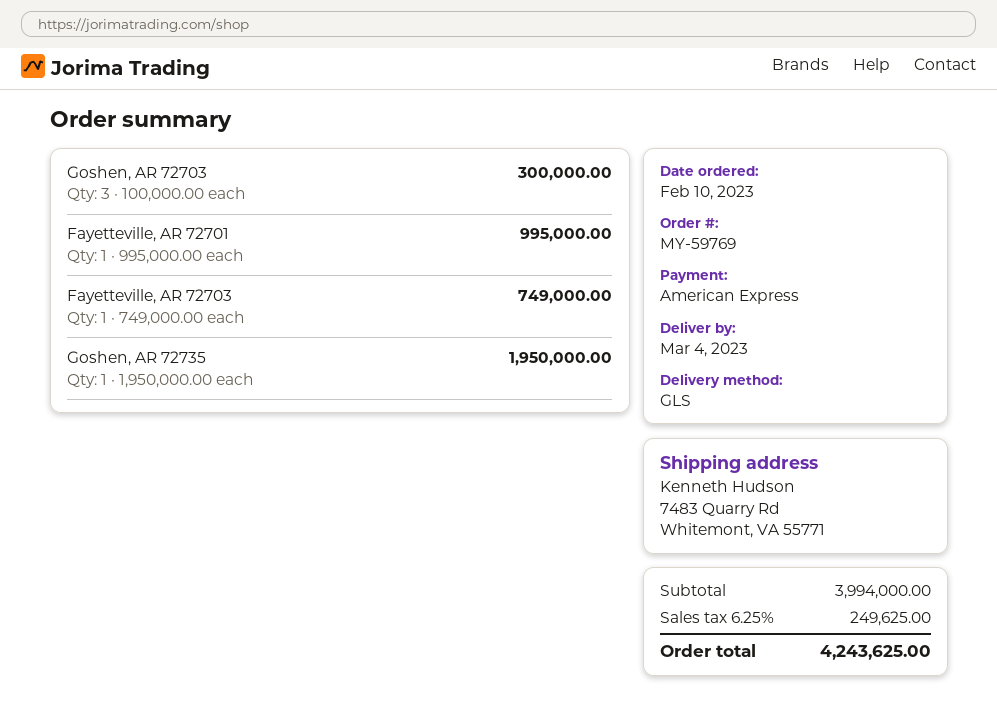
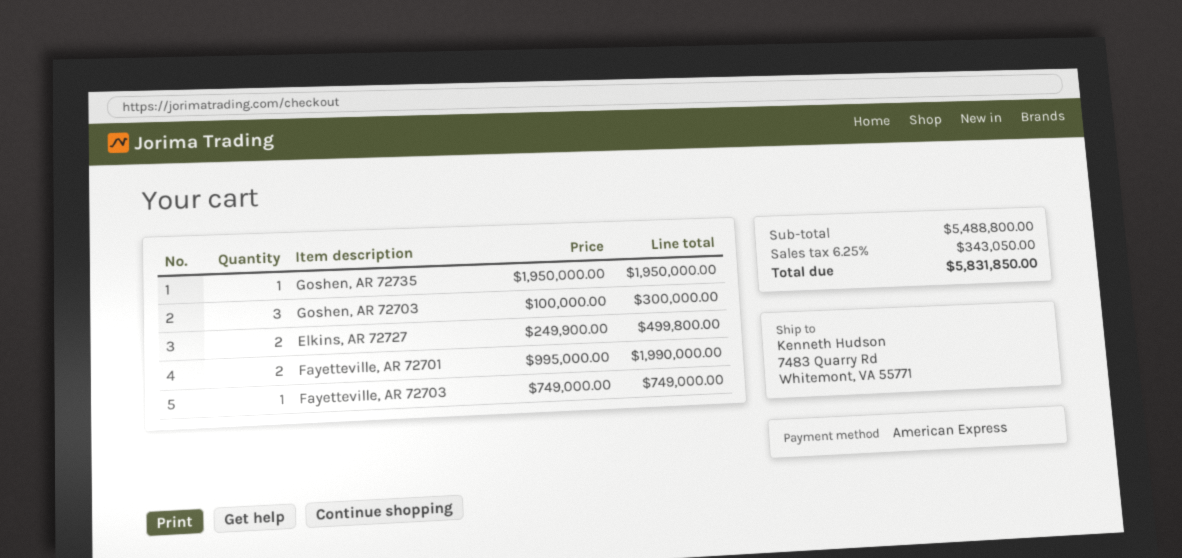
Fayetteville, AR 72701: 1 x 995000.00 = 995000.00 -> 2 x 995000.00 = 1990000.00
Elkins, AR 72727: none -> 2 x 249900.00 = 499800.00
subtotal: 3994000.00 -> 5488800.00
tax: 6.25% = 249625.00 -> 6.25% = 343050.00
total: 4243625.00 -> 5831850.00

